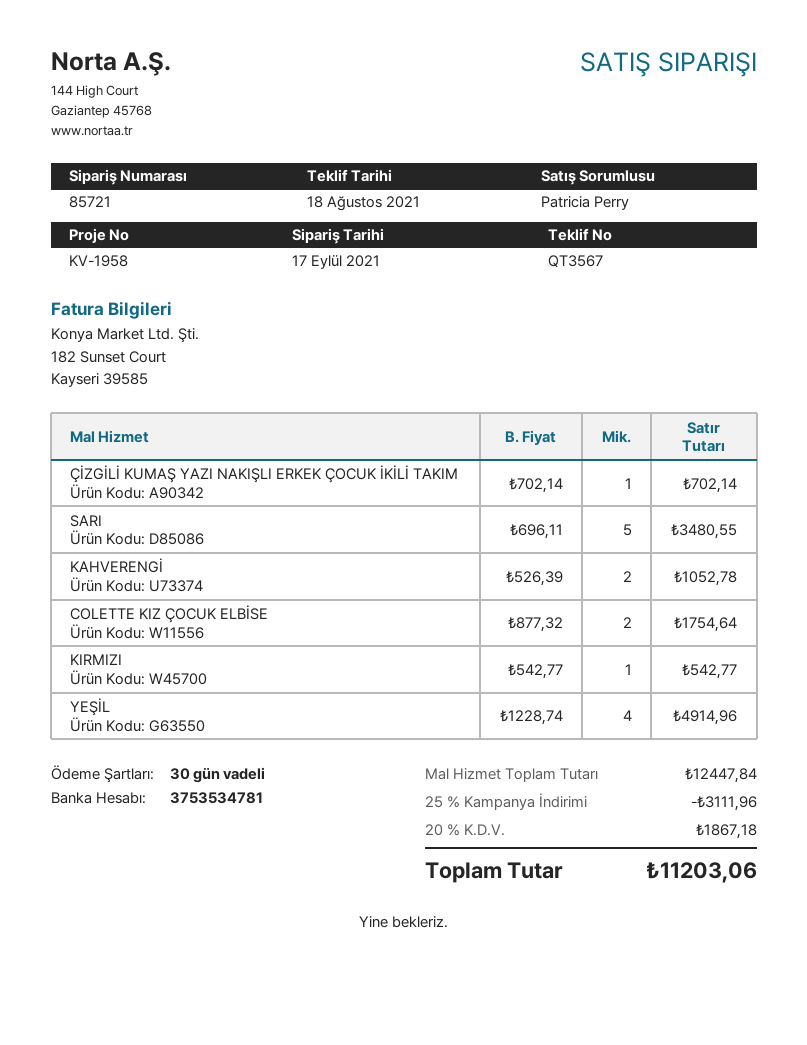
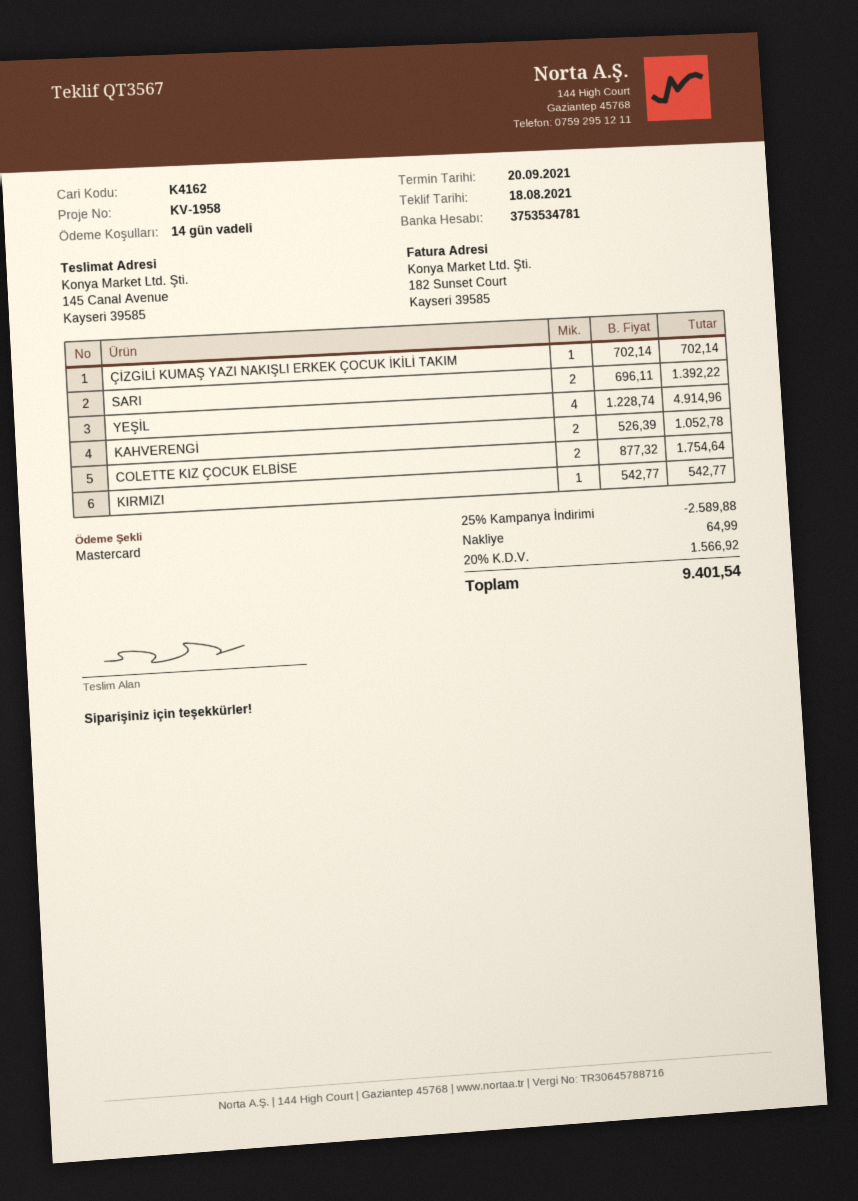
payment terms: 30 days -> 14 days
SARI: 5 x 696.11 = 3480.55 -> 2 x 696.11 = 1392.22
discount: 25% = 3111.96 -> 25% = 2589.88
shipping: none -> 64.99
tax: 20% = 1867.18 -> 20% = 1566.92
total: 11203.06 -> 9401.54

